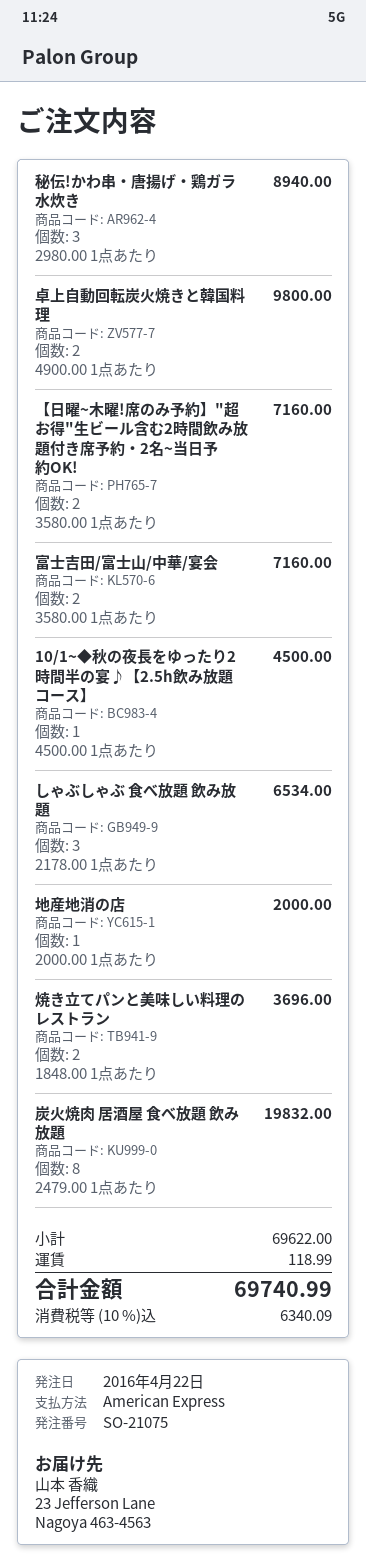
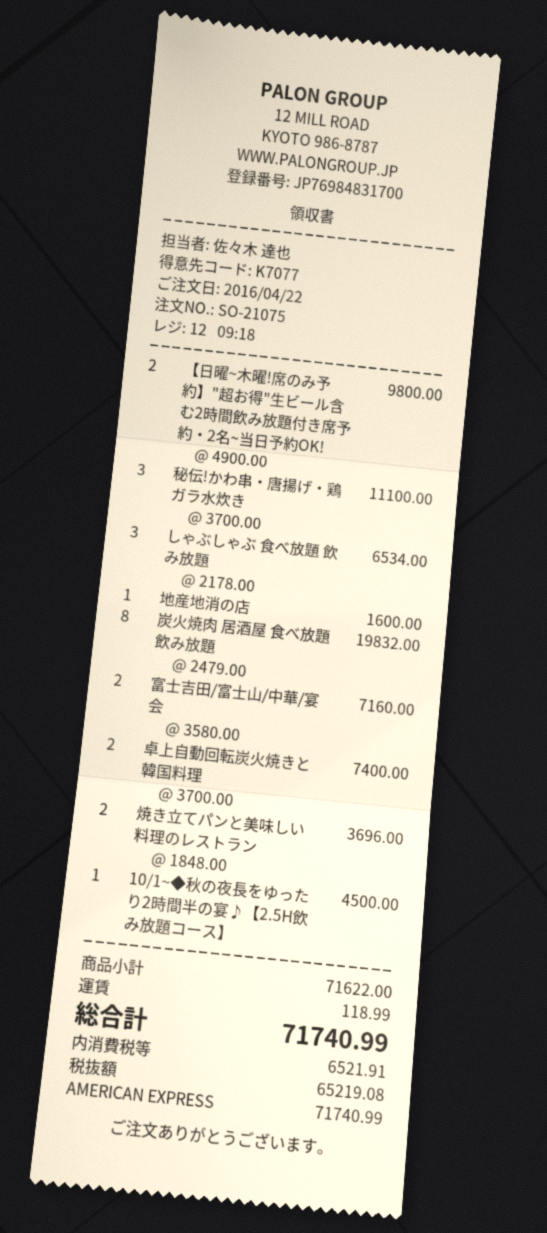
秘伝!かわ串・唐揚げ・鶏ガラ水炊き: 3 x 2980.00 = 8940.00 -> 3 x 3700.00 = 11100.00
卓上自動回転炭火焼きと韓国料理: 2 x 4900.00 = 9800.00 -> 2 x 3700.00 = 7400.00
【日曜~木曜!席のみ予約】"超お得"生ビール含む2時間飲み放題付き席予約・2名~当日予約OK!: 2 x 3580.00 = 7160.00 -> 2 x 4900.00 = 9800.00
地産地消の店: 1 x 2000.00 = 2000.00 -> 1 x 1600.00 = 1600.00
subtotal: 69622.00 -> 71622.00
tax: 6340.09 -> 6521.91
total: 69740.99 -> 71740.99

